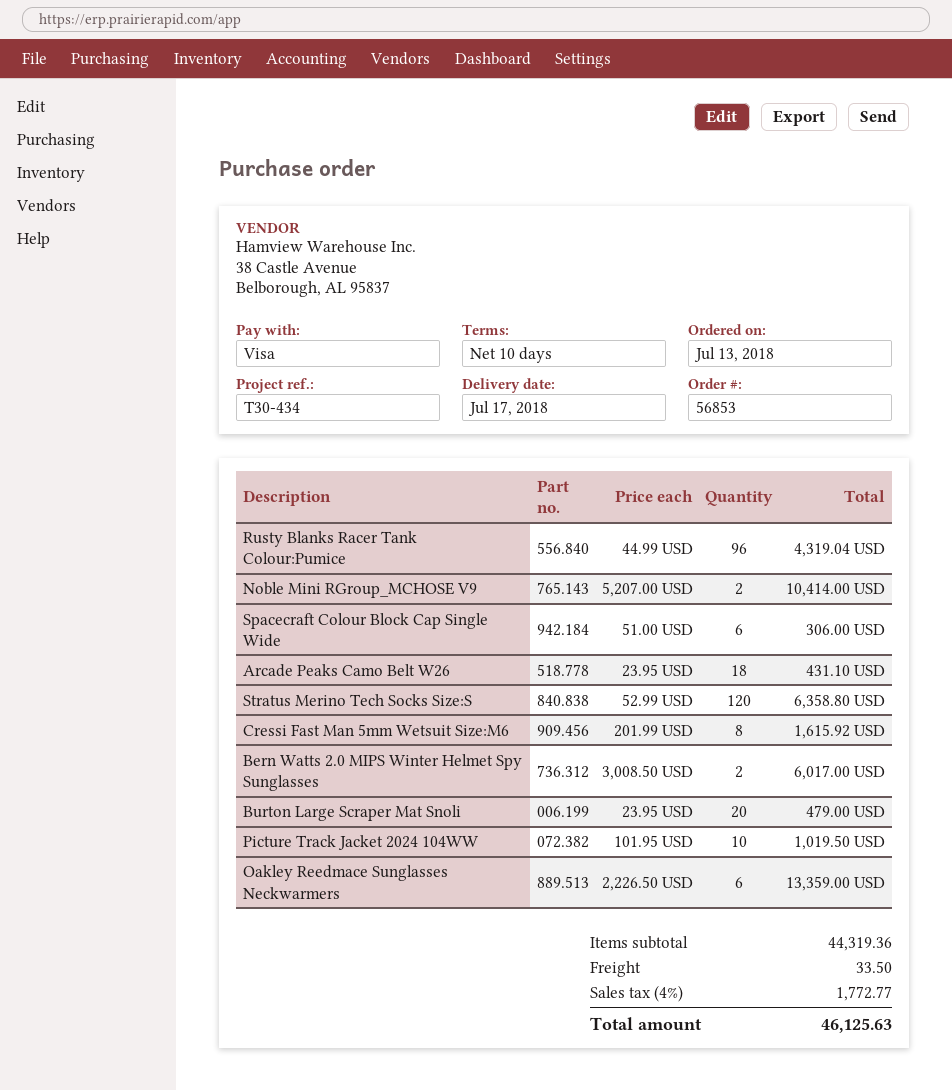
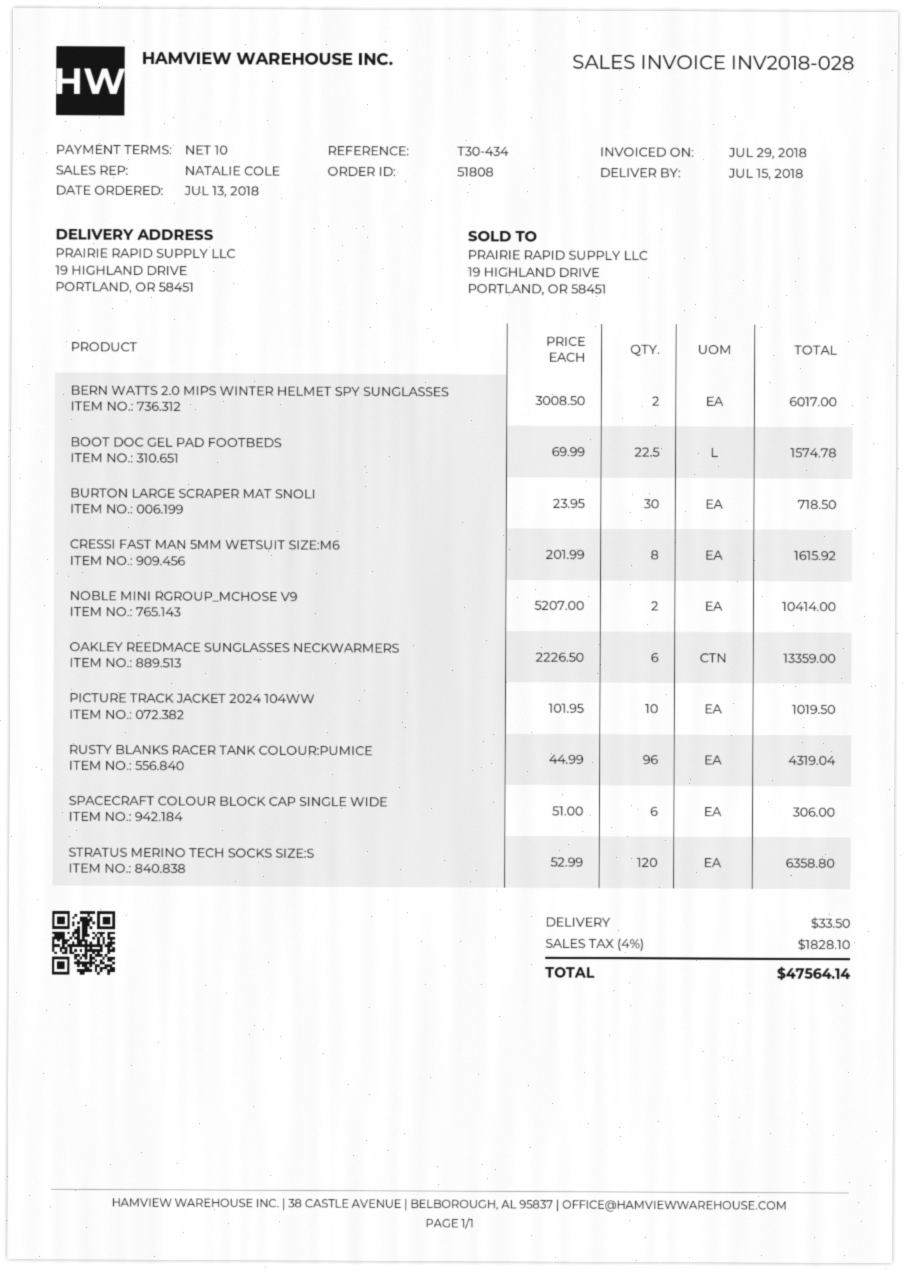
order number: 56853 -> 51808
delivery date: 2018-07-17 -> 2018-07-15
Arcade Peaks Camo Belt W26: 18 x 23.95 = 431.10 -> none
Burton Large Scraper Mat Snoli: 20 x 23.95 = 479.00 -> 30 x 23.95 = 718.50
BOOT DOC GEL PAD FOOTBEDS: none -> 22.5 x 69.99 = 1574.78
tax: 4% = 1772.77 -> 4% = 1828.10
total: 46125.63 -> 47564.14

